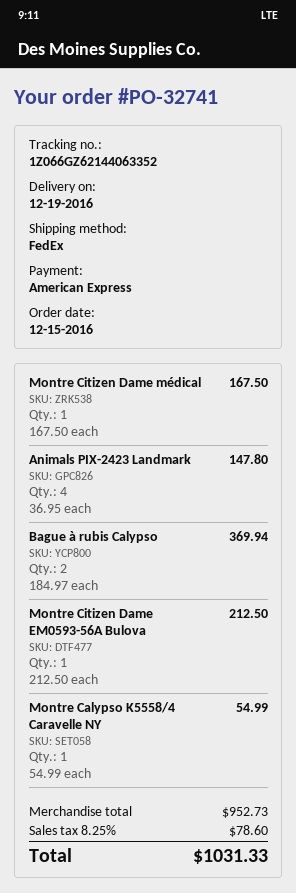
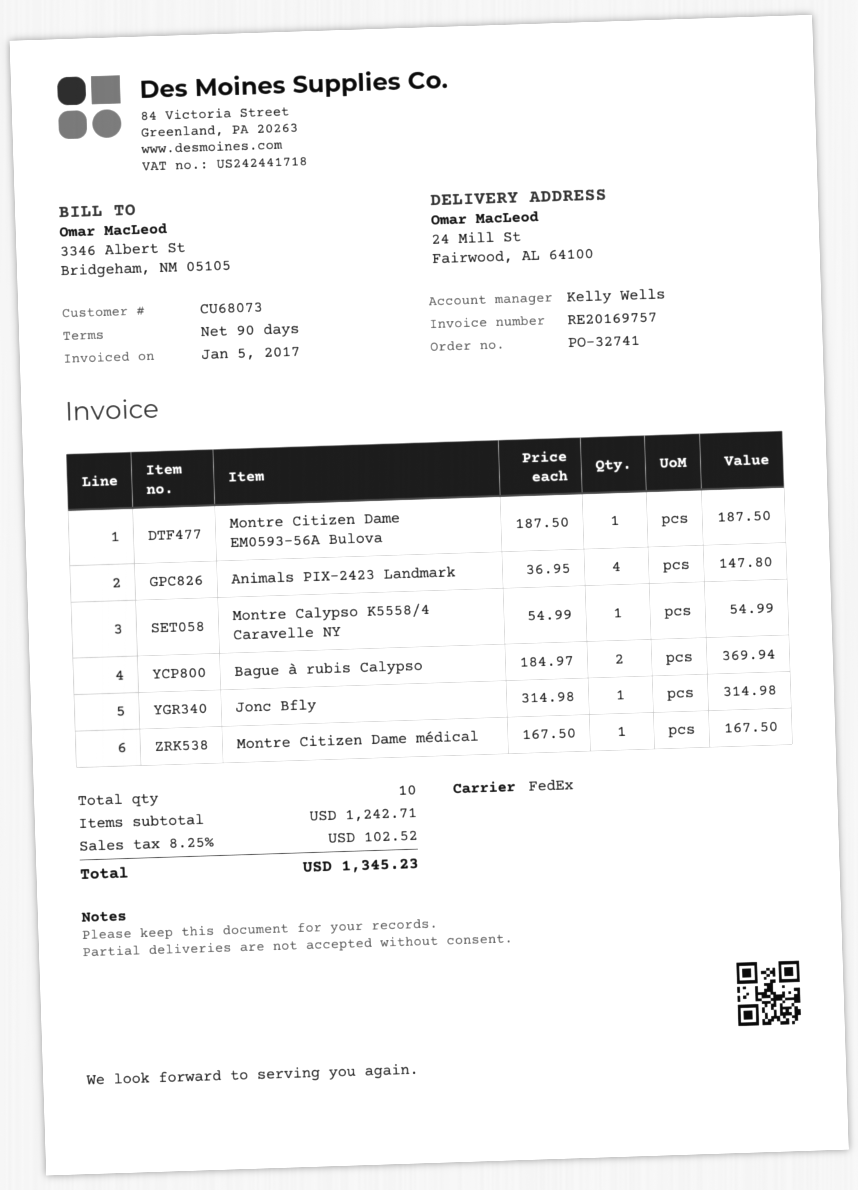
Montre Citizen Dame EM0593-56A Bulova: 1 x 212.50 = 212.50 -> 1 x 187.50 = 187.50
Jonc Bfly: none -> 1 x 314.98 = 314.98
subtotal: 952.73 -> 1242.71
tax: 8.25% = 78.60 -> 8.25% = 102.52
total: 1031.33 -> 1345.23

